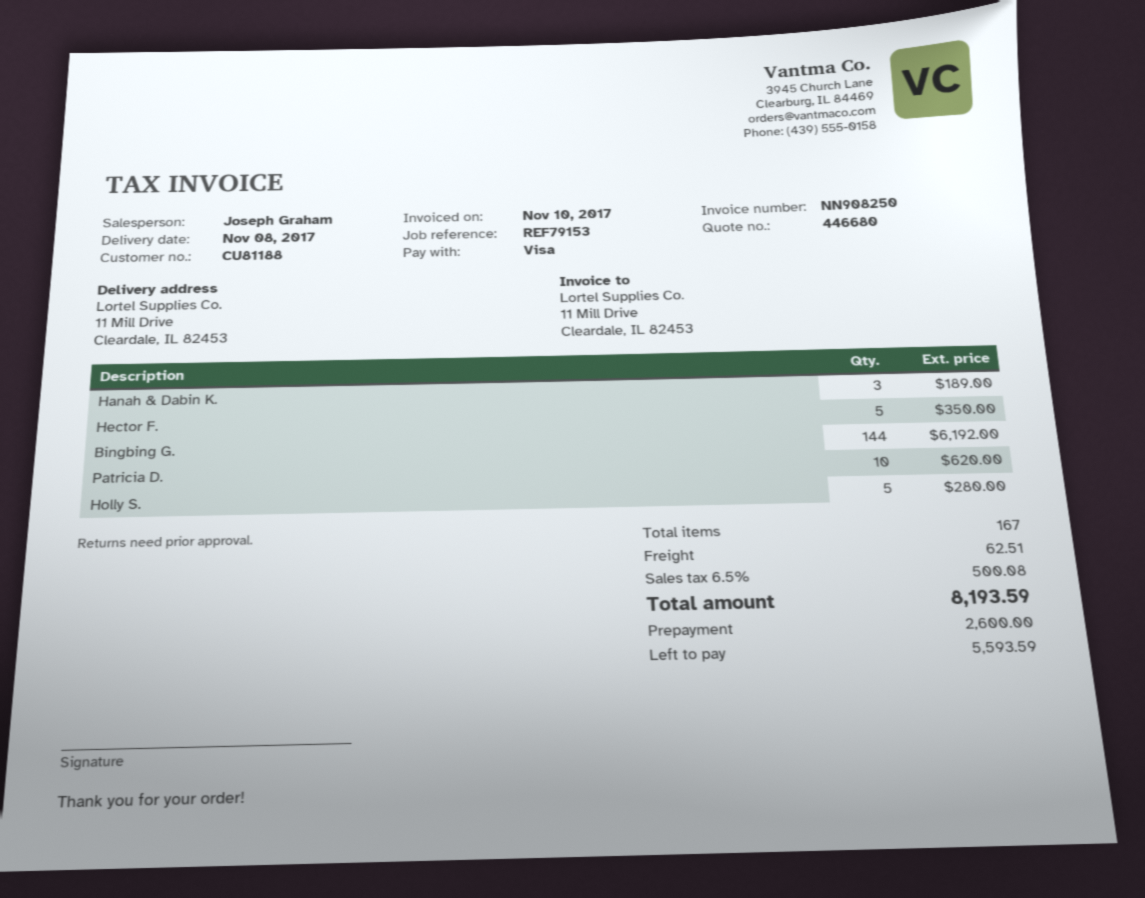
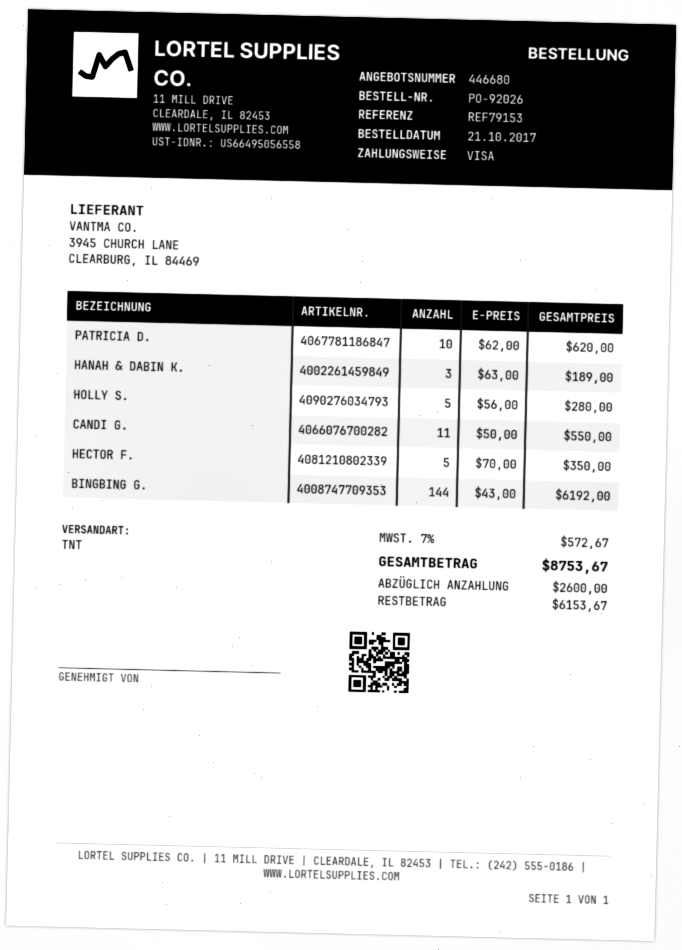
CANDI G.: none -> 11 for 550.00
shipping: 62.51 -> none
tax: 6.5% = 500.08 -> 7% = 572.67
total: 8193.59 -> 8753.67
balance: 5593.59 -> 6153.67

